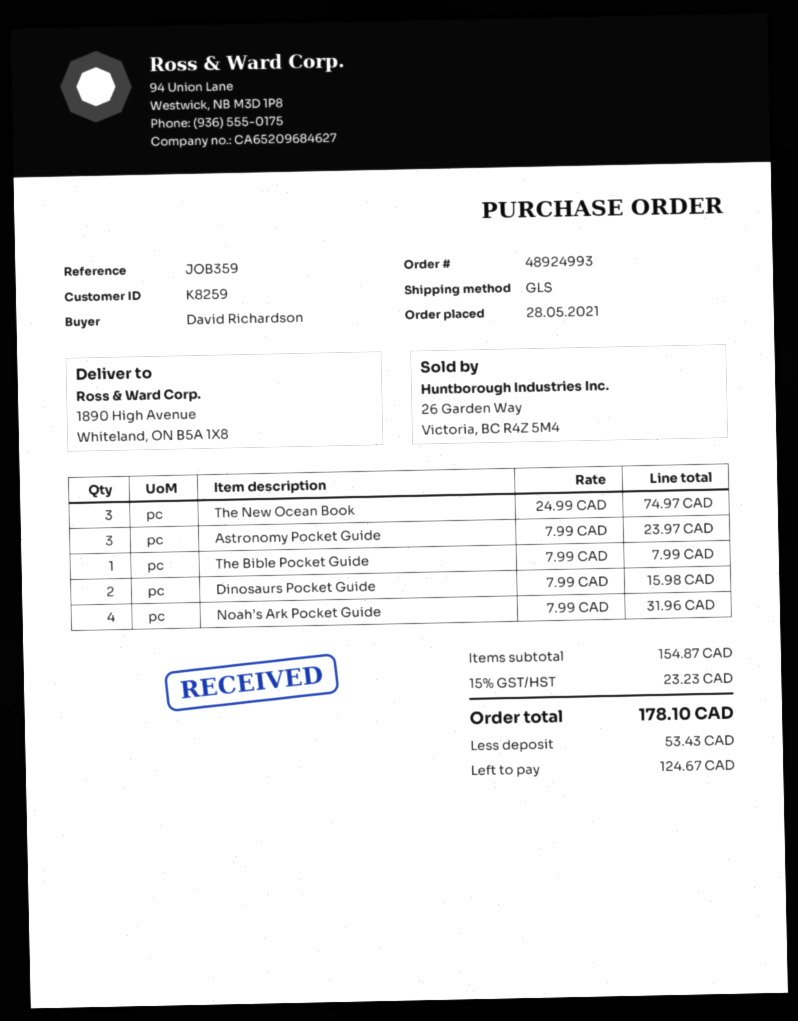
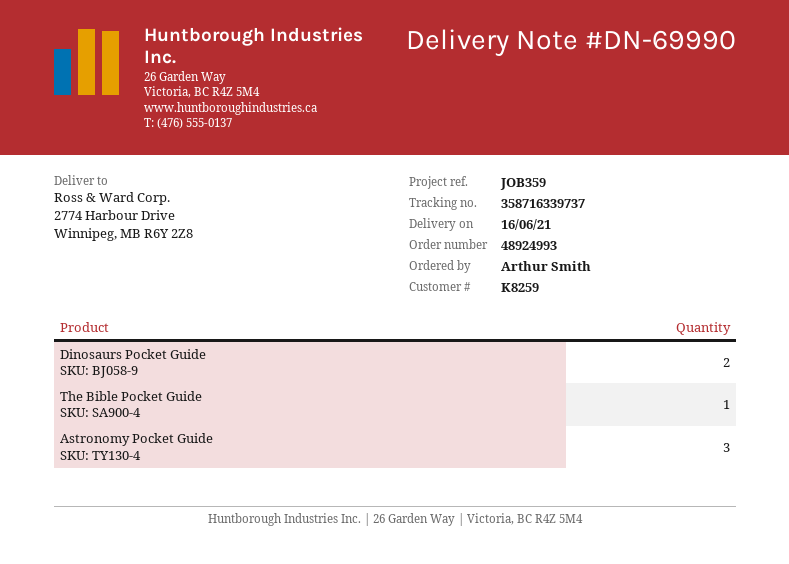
ordered by: David Richardson -> Arthur Smith
ship to: 1890 High Avenue, Whiteland, ON B5A 1X8 -> 2774 Harbour Drive, Winnipeg, MB R6Y 2Z8
The New Ocean Book: 3 -> none
Noah’s Ark Pocket Guide: 4 -> none

